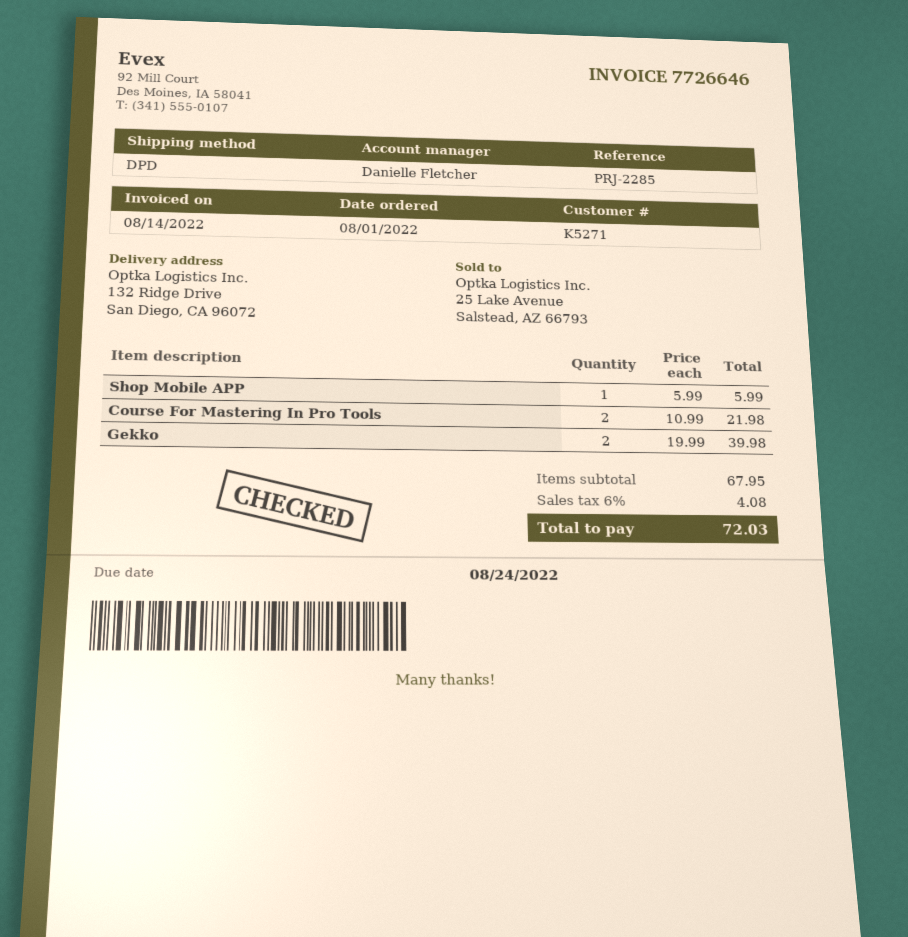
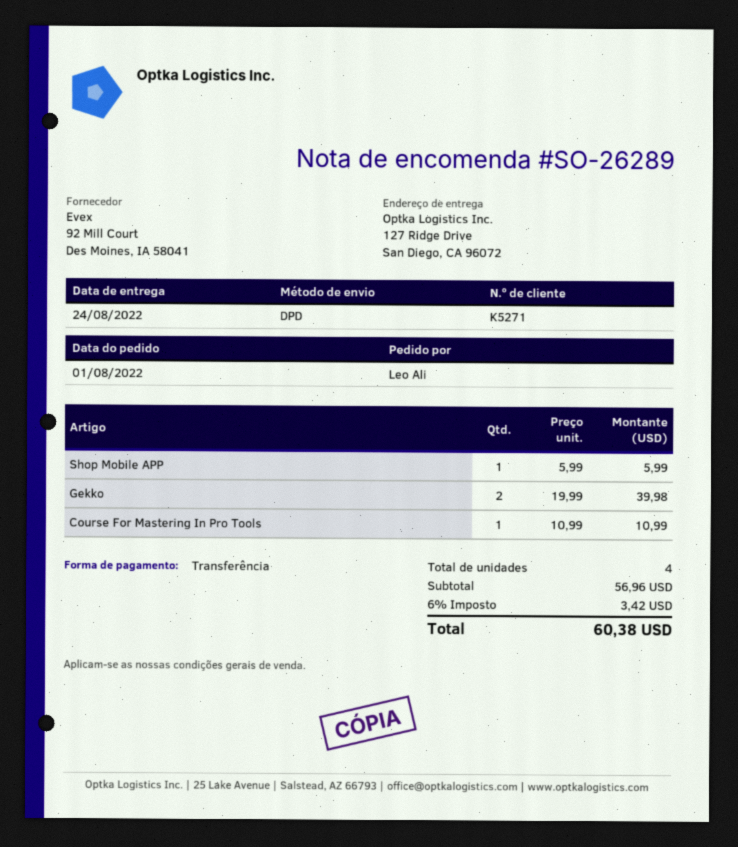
ship to: 132 Ridge Drive, San Diego, CA 96072 -> 127 Ridge Drive, San Diego, CA 96072
Course For Mastering In Pro Tools: 2 x 10.99 = 21.98 -> 1 x 10.99 = 10.99
subtotal: 67.95 -> 56.96
tax: 6% = 4.08 -> 6% = 3.42
total: 72.03 -> 60.38

